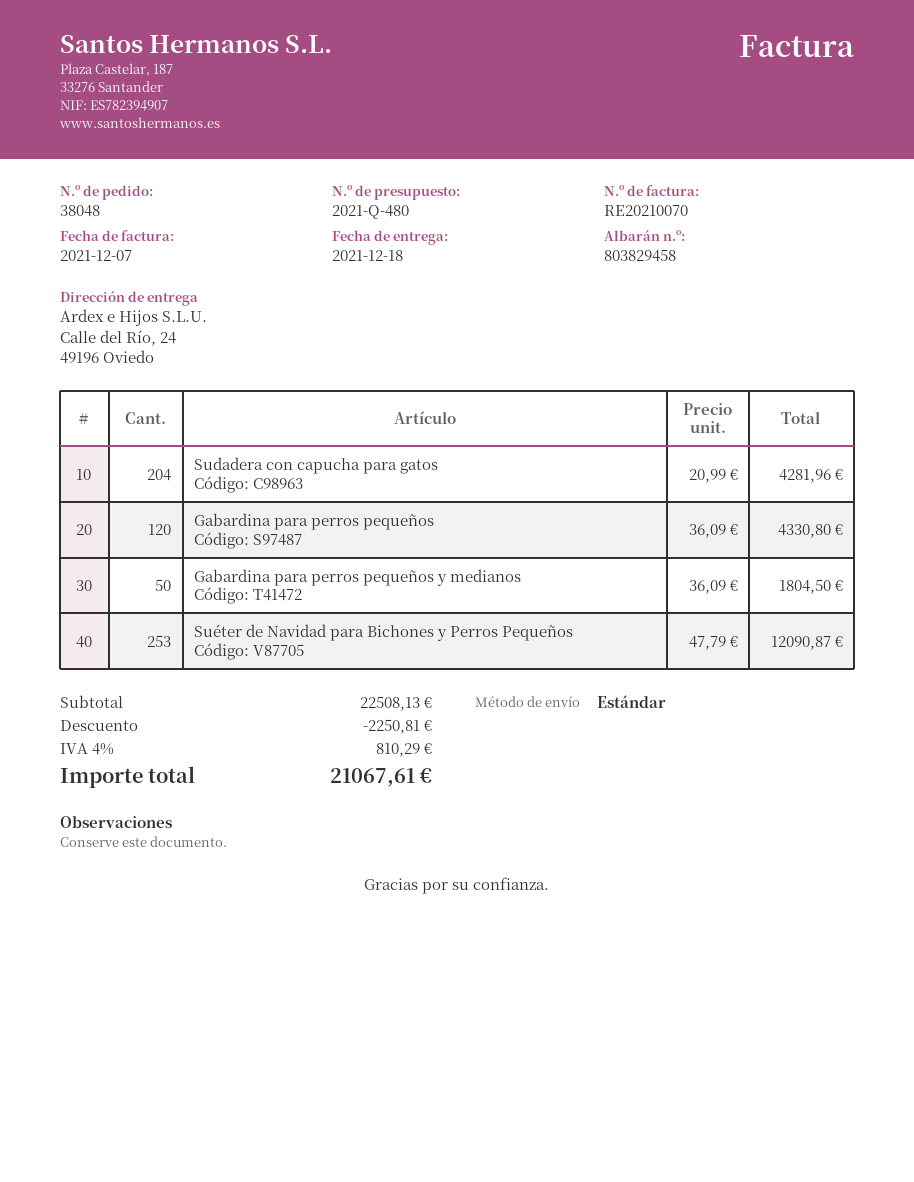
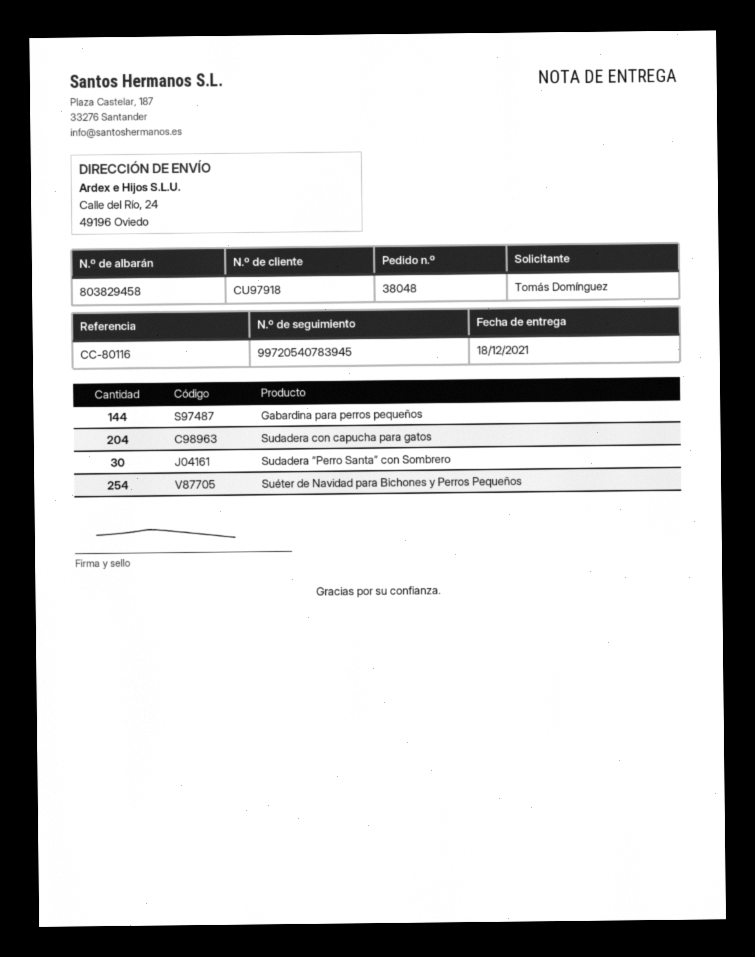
Gabardina para perros pequeños: 120 -> 144
Gabardina para perros pequeños y medianos: 50 -> none
Suéter de Navidad para Bichones y Perros Pequeños: 253 -> 254
Sudadera “Perro Santa” con Sombrero: none -> 30

